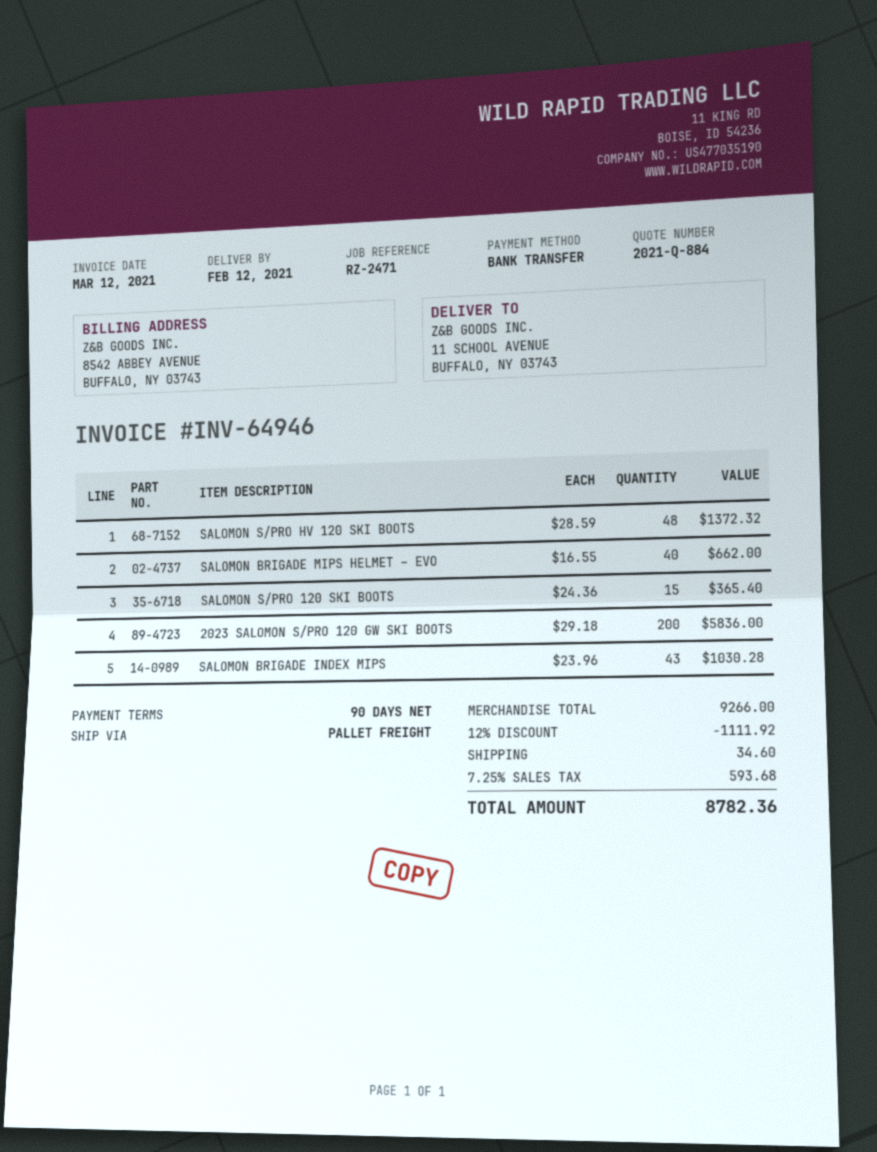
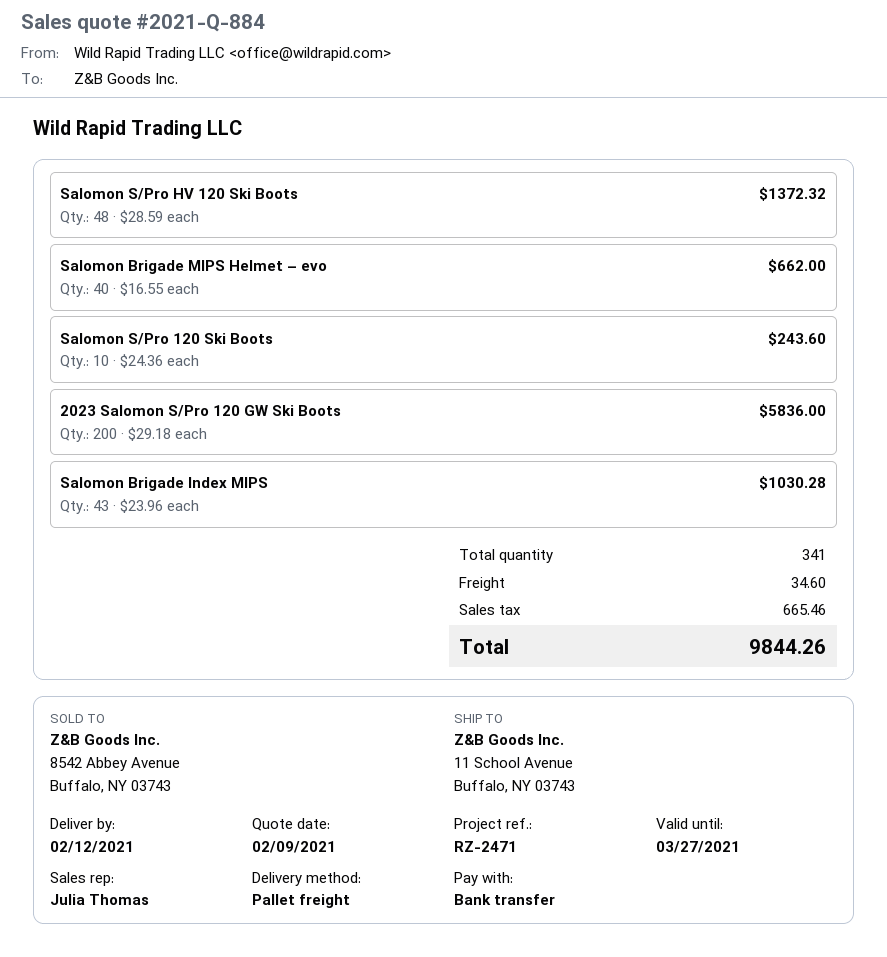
SALOMON S/PRO 120 SKI BOOTS: 15 x 24.36 = 365.40 -> 10 x 24.36 = 243.60
discount: 12% = 1111.92 -> none
tax: 593.68 -> 665.46
total: 8782.36 -> 9844.26

